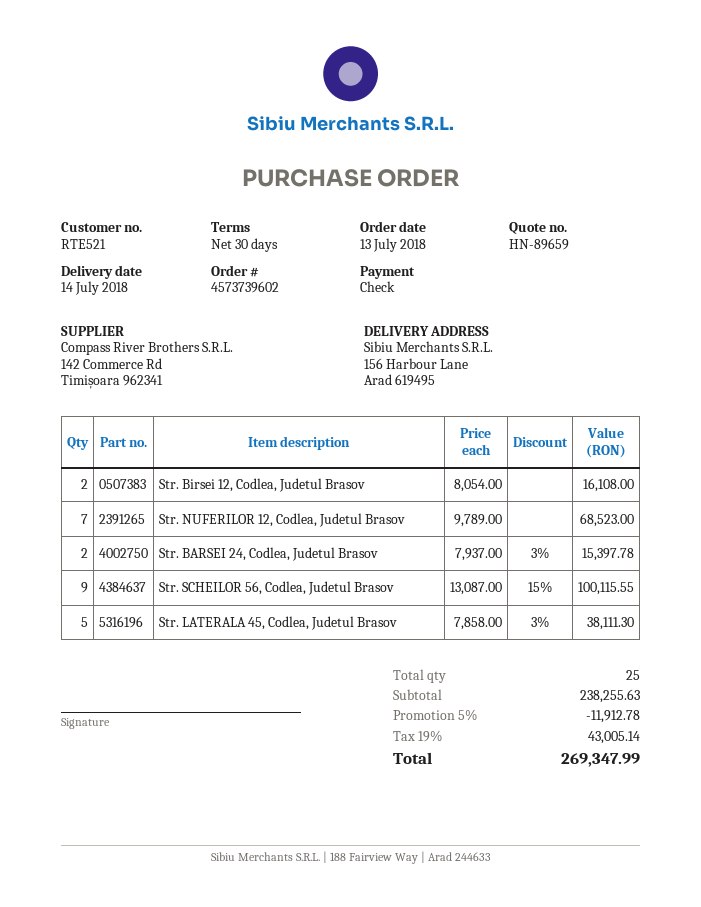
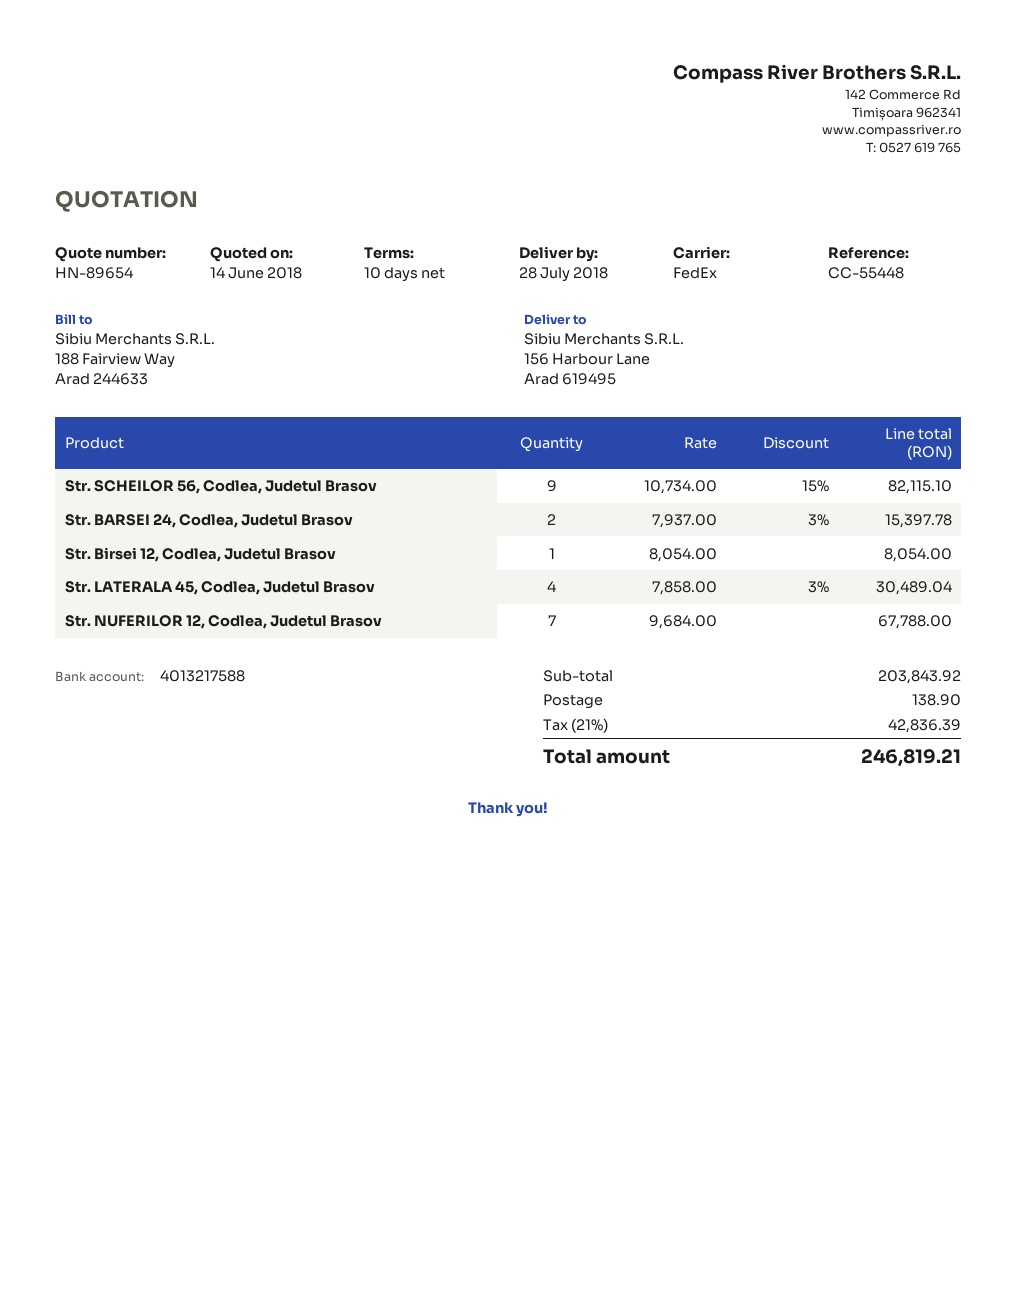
quote number: HN-89659 -> HN-89654
delivery date: 2018-07-14 -> 2018-07-28
payment terms: 30 days -> 10 days
Str. Birsei 12, Codlea, Judetul Brasov: 2 x 8054.00 = 16108.00 -> 1 x 8054.00 = 8054.00
Str. NUFERILOR 12, Codlea, Judetul Brasov: 7 x 9789.00 = 68523.00 -> 7 x 9684.00 = 67788.00
Str. SCHEILOR 56, Codlea, Judetul Brasov: 9 x 13087.00 - 15% = 100115.55 -> 9 x 10734.00 - 15% = 82115.10
Str. LATERALA 45, Codlea, Judetul Brasov: 5 x 7858.00 - 3% = 38111.30 -> 4 x 7858.00 - 3% = 30489.04
subtotal: 238255.63 -> 203843.92
discount: 5% = 11912.78 -> none
shipping: none -> 138.90
tax: 19% = 43005.14 -> 21% = 42836.39
total: 269347.99 -> 246819.21

